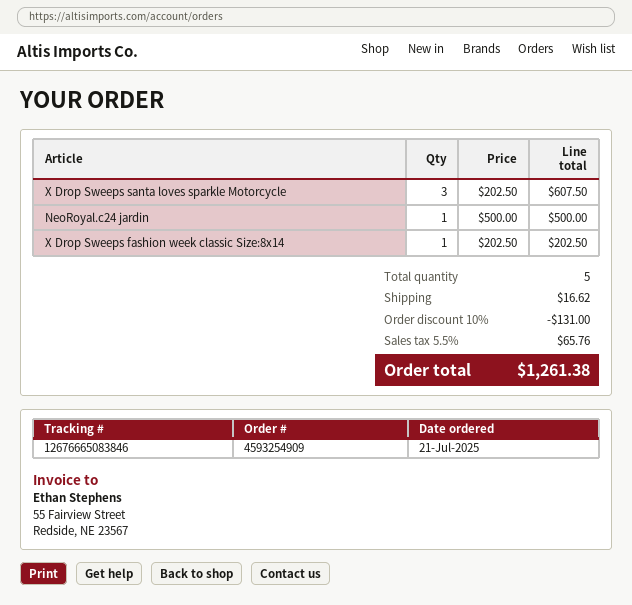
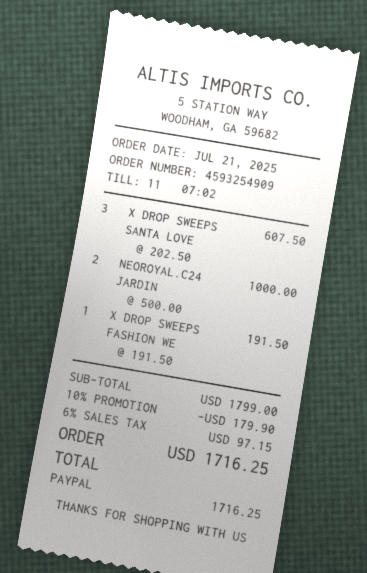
NeoRoyal.c24 jardin: 1 x 500.00 = 500.00 -> 2 x 500.00 = 1000.00
X Drop Sweeps fashion week classic Size:8x14: 1 x 202.50 = 202.50 -> 1 x 191.50 = 191.50
discount: 10% = 131.00 -> 10% = 179.90
shipping: 16.62 -> none
tax: 5.5% = 65.76 -> 6% = 97.15
total: 1261.38 -> 1716.25

